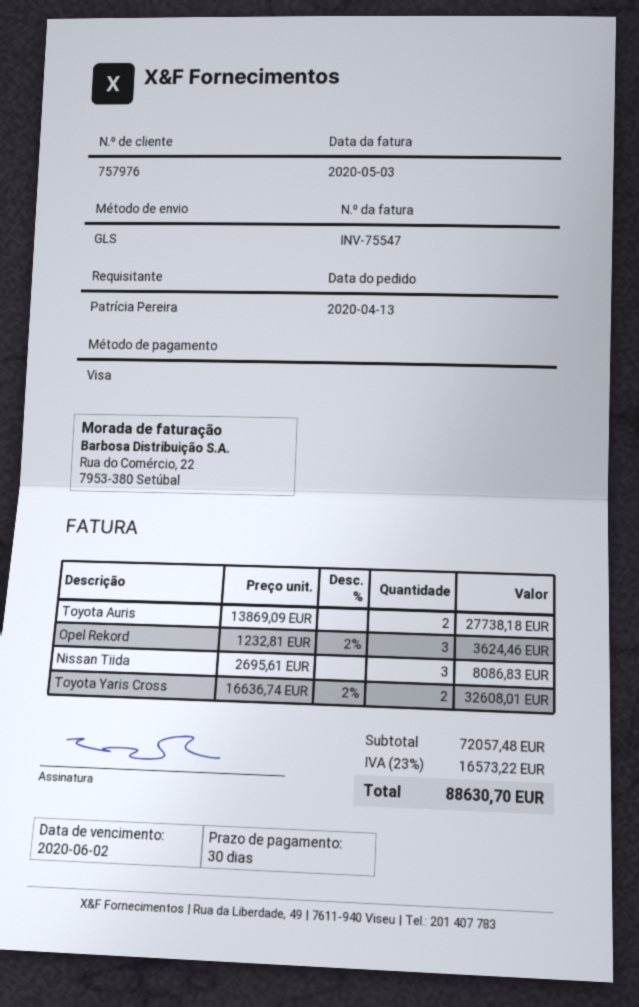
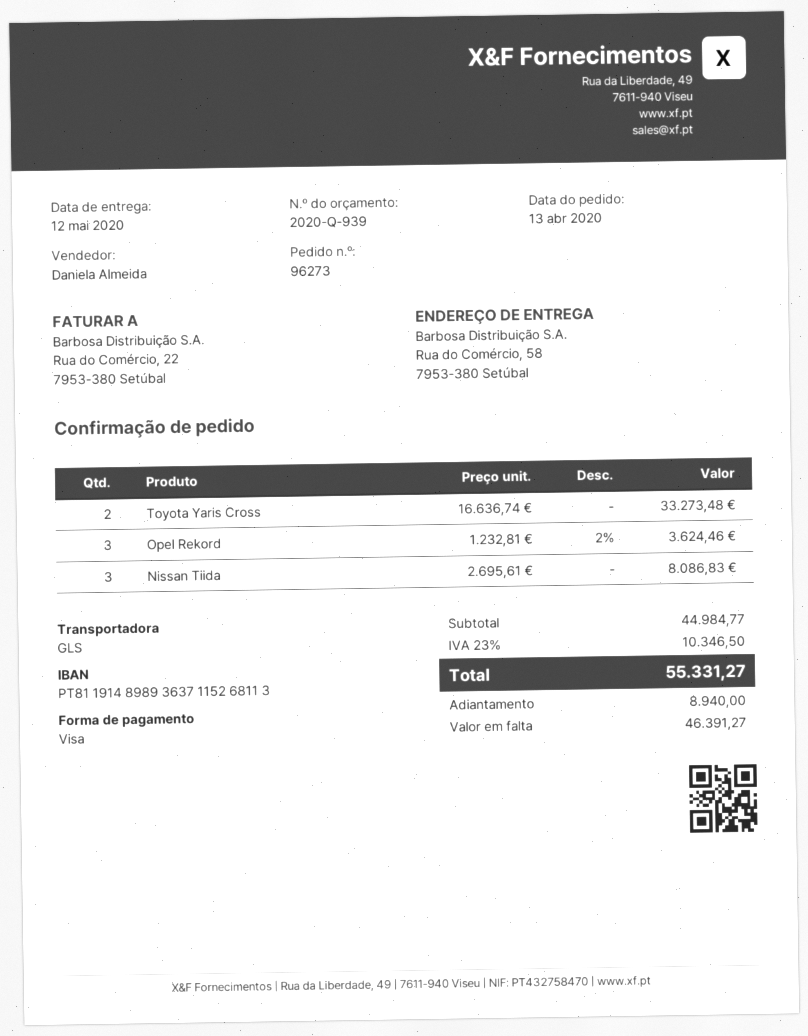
Toyota Auris: 2 x 13869.09 = 27738.18 -> none
Toyota Yaris Cross: 2 x 16636.74 - 2% = 32608.01 -> 2 x 16636.74 = 33273.48
subtotal: 72057.48 -> 44984.77
tax: 23% = 16573.22 -> 23% = 10346.50
total: 88630.70 -> 55331.27

